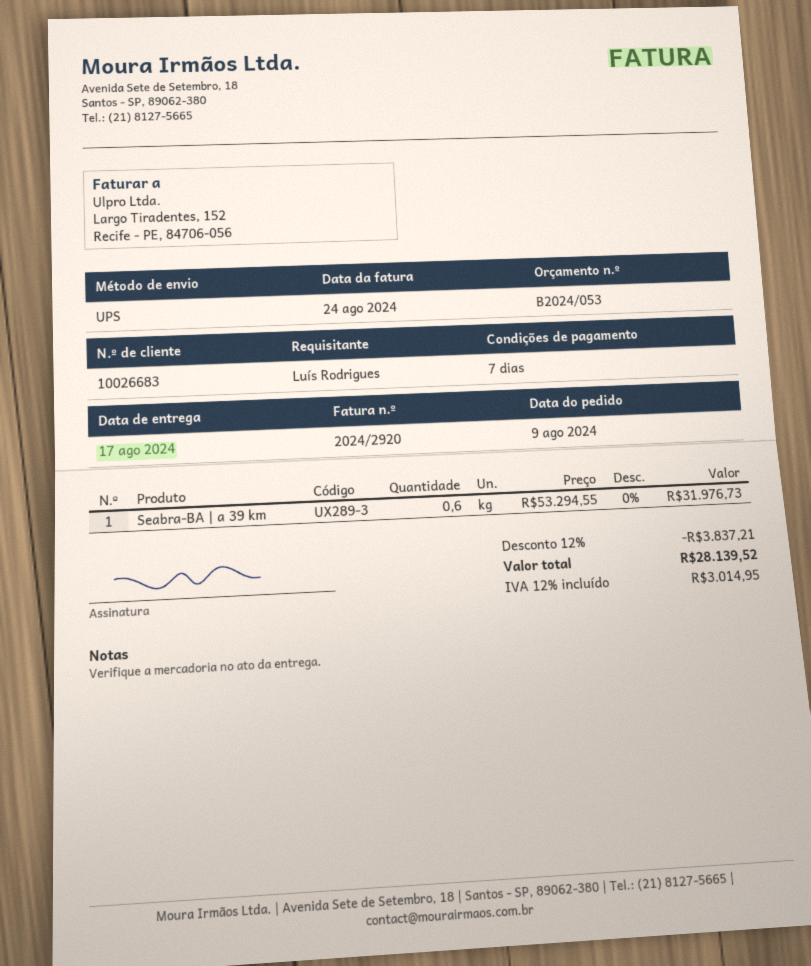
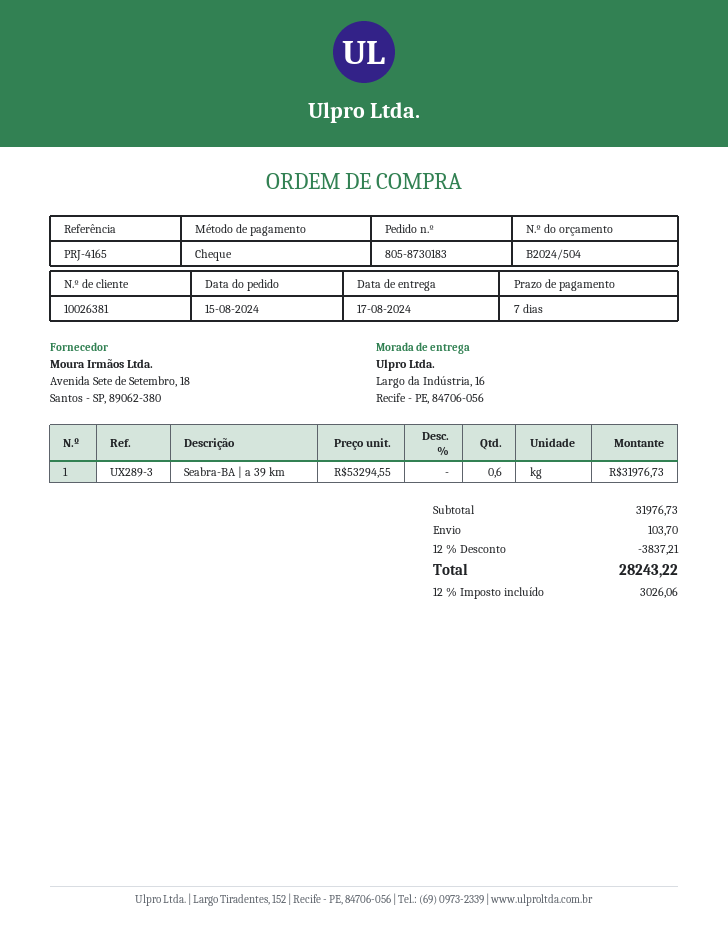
quote number: B2024/053 -> B2024/504
order date: 2024-08-09 -> 2024-08-15
customer number: 10026683 -> 10026381
shipping: none -> 103.70
tax: 12% = 3014.95 -> 12% = 3026.06
total: 28139.52 -> 28243.22

